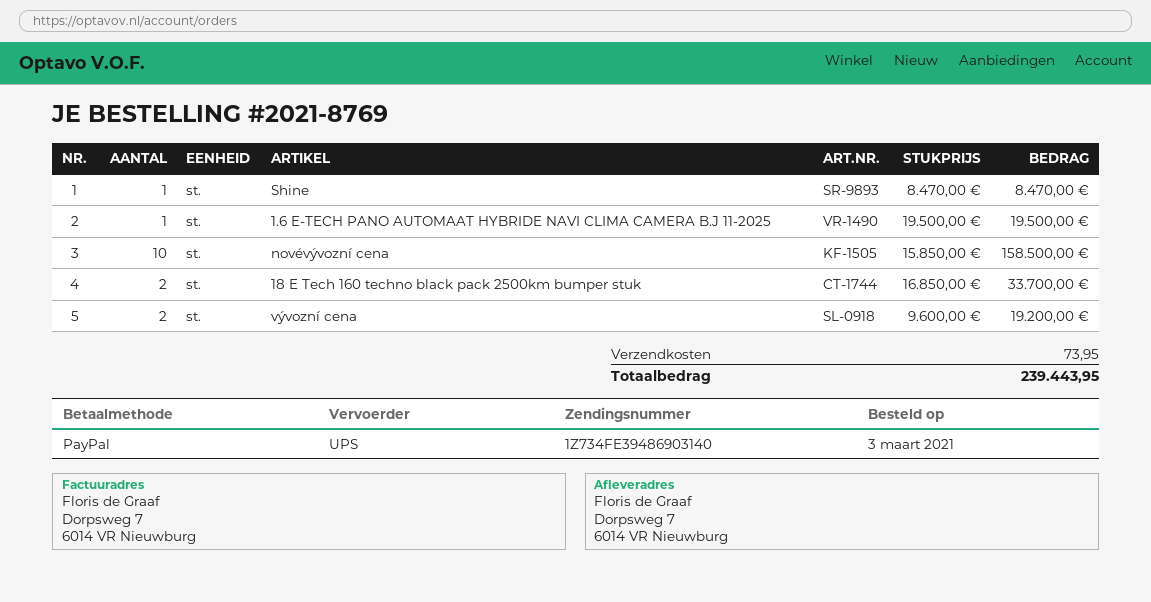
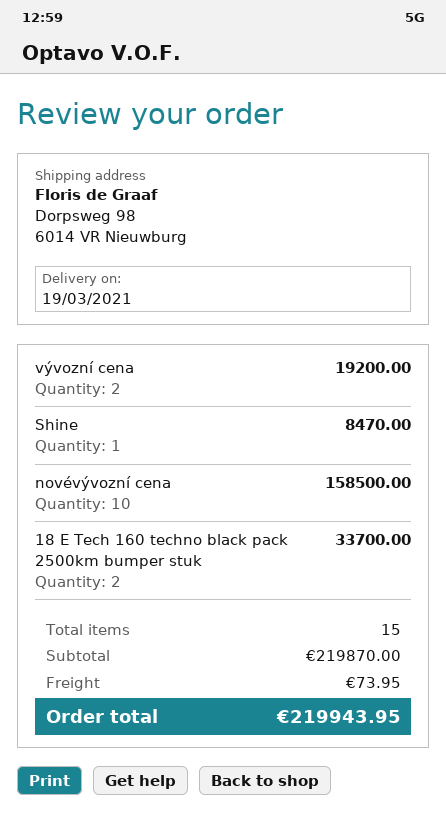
ship to: Dorpsweg 7, 6014 VR Nieuwburg -> Dorpsweg 98, 6014 VR Nieuwburg
1.6 E-TECH PANO AUTOMAAT HYBRIDE NAVI CLIMA CAMERA B.J 11-2025: 1 for 19500.00 -> none
total: 239443.95 -> 219943.95

